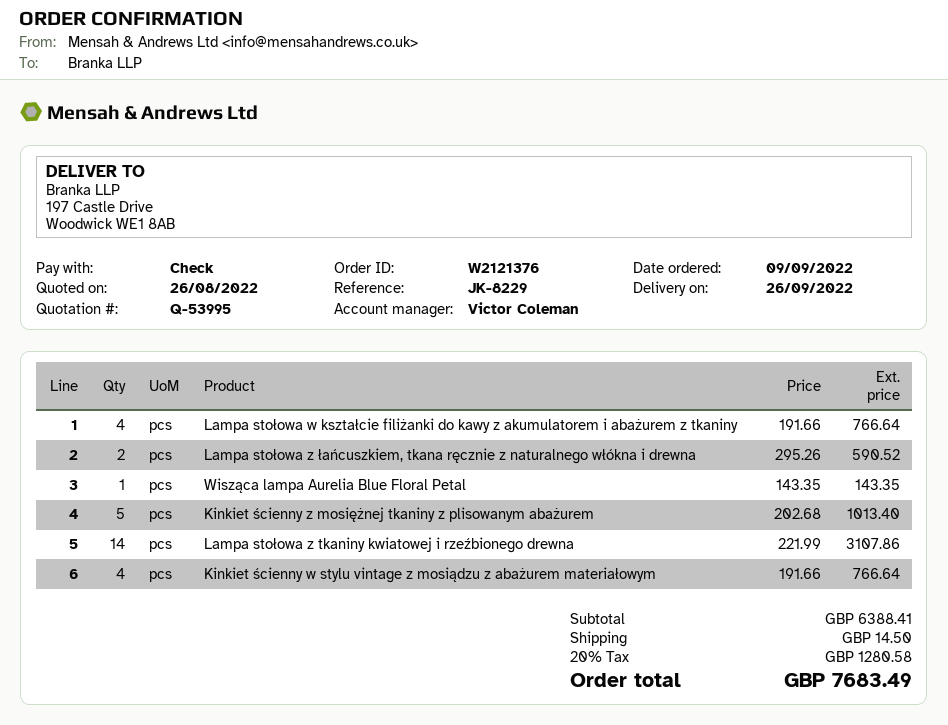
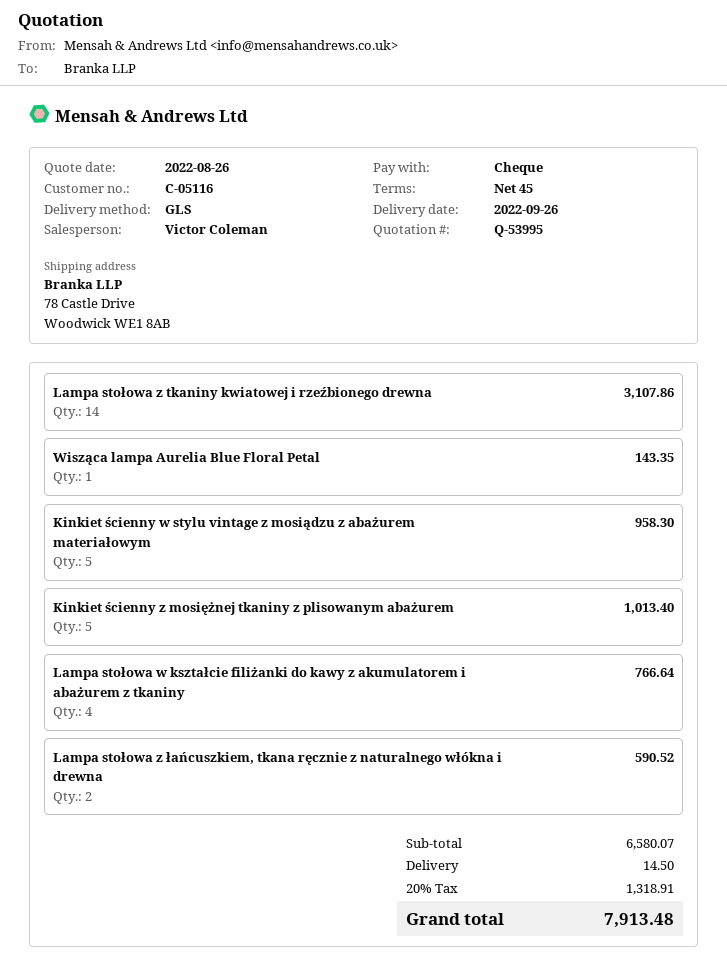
ship to: 197 Castle Drive, Woodwick WE1 8AB -> 78 Castle Drive, Woodwick WE1 8AB
Kinkiet ścienny w stylu vintage z mosiądzu z abażurem materiałowym: 4 for 766.64 -> 5 for 958.30
subtotal: 6388.41 -> 6580.07
tax: 20% = 1280.58 -> 20% = 1318.91
total: 7683.49 -> 7913.48

